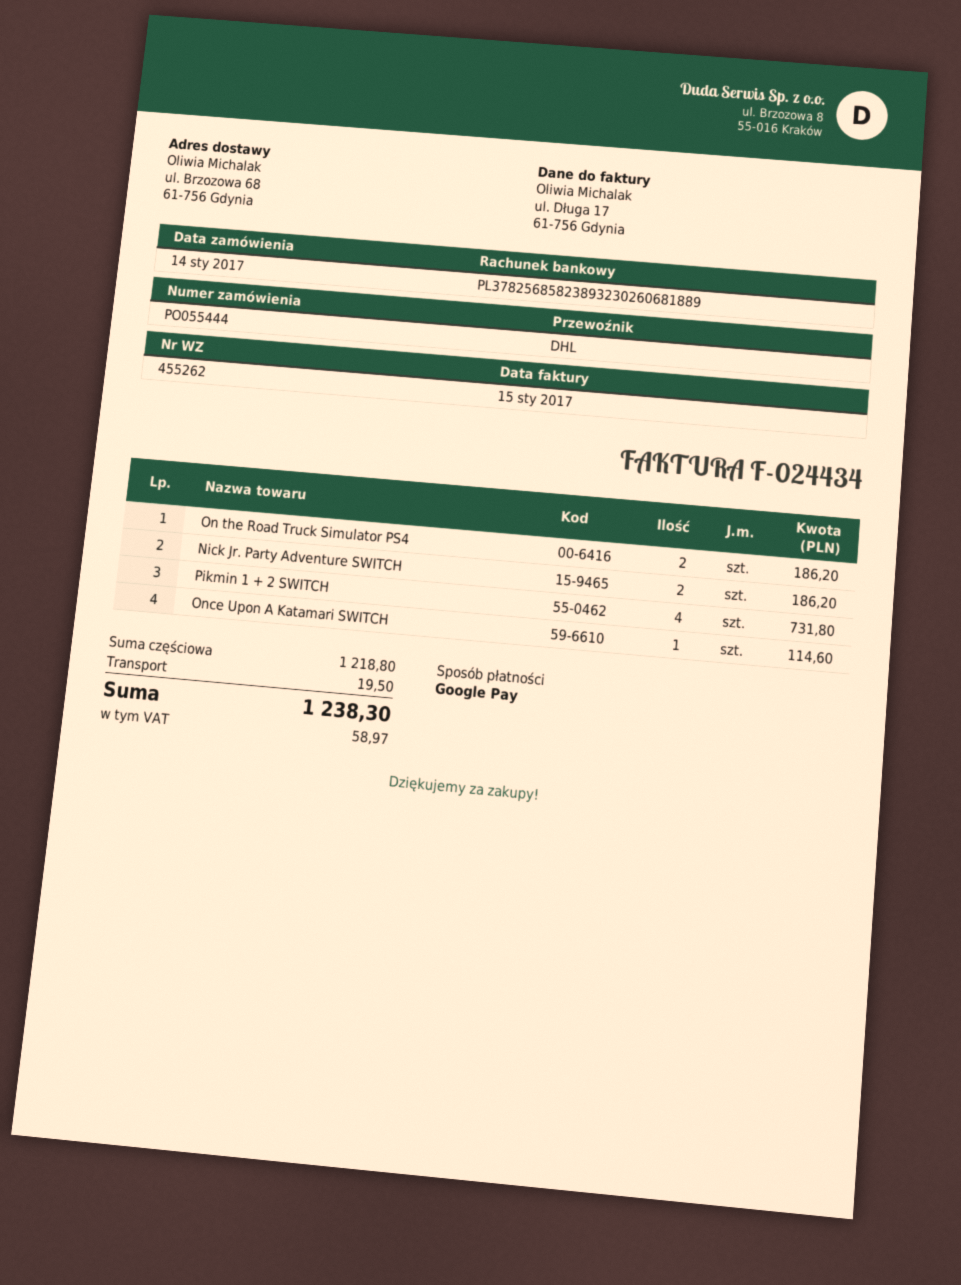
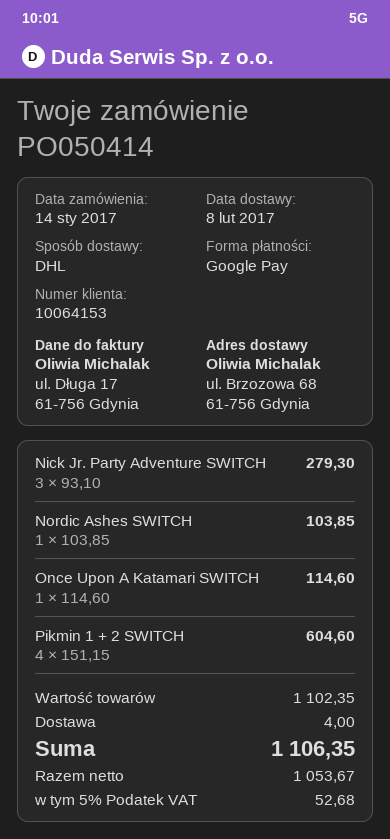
order number: PO055444 -> PO050414
On the Road Truck Simulator PS4: 2 for 186.20 -> none
Nick Jr. Party Adventure SWITCH: 2 for 186.20 -> 3 for 279.30
Pikmin 1 + 2 SWITCH: 4 for 731.80 -> 4 for 604.60
Nordic Ashes SWITCH: none -> 1 for 103.85
subtotal: 1218.80 -> 1102.35
shipping: 19.50 -> 4.00
tax: 58.97 -> 52.68
total: 1238.30 -> 1106.35

